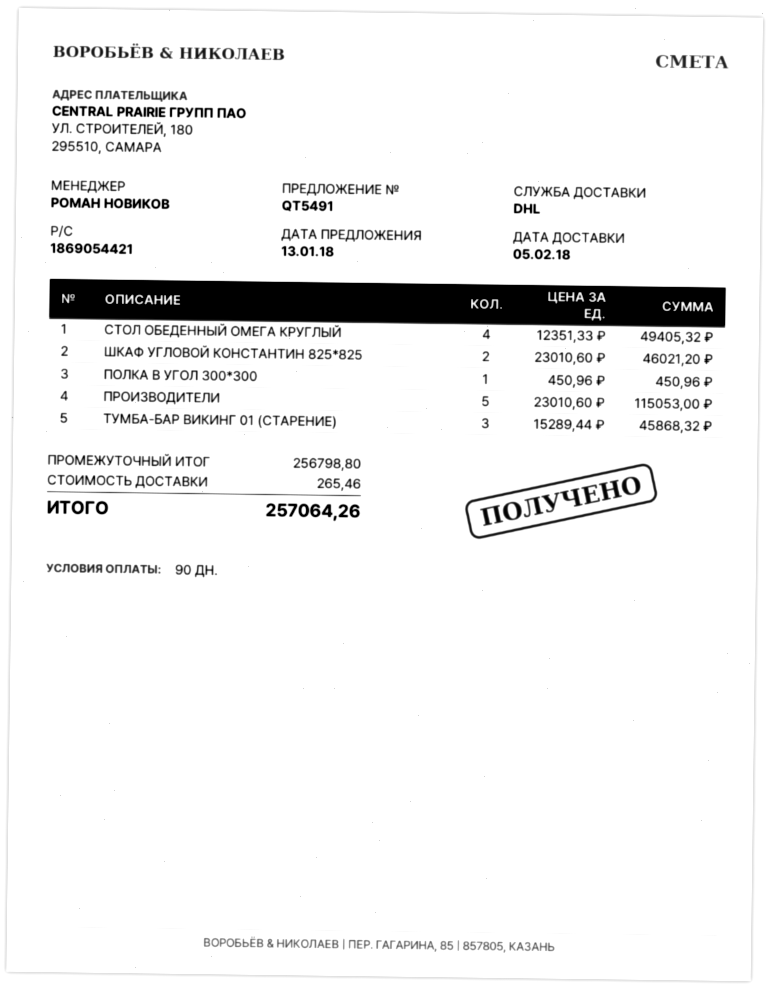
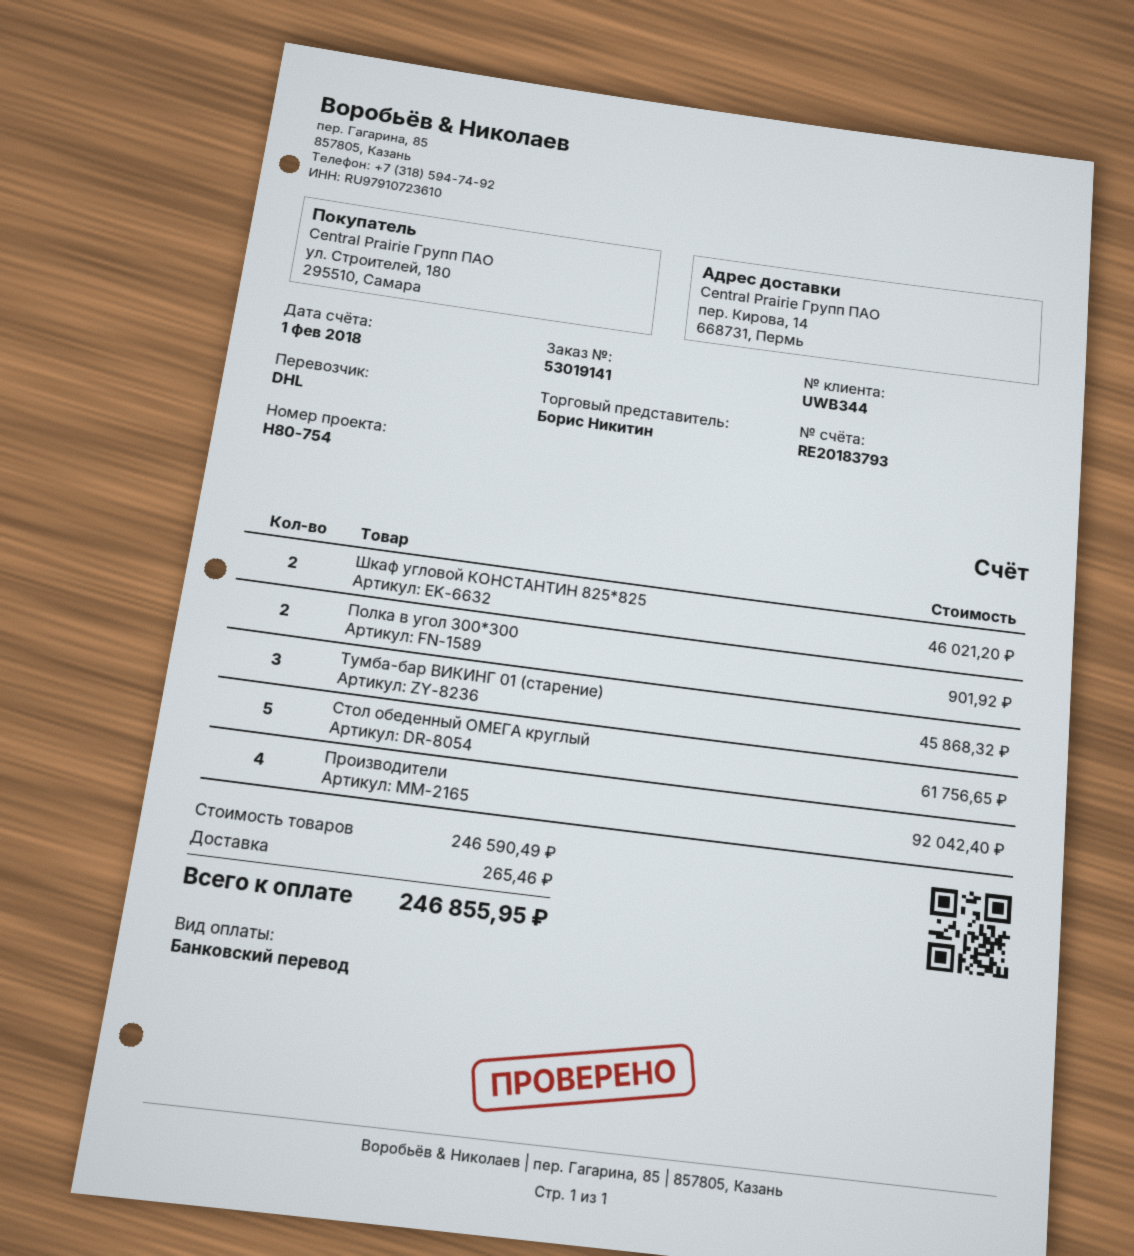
sales rep: РОМАН НОВИКОВ -> Борис Никитин
СТОЛ ОБЕДЕННЫЙ ОМЕГА КРУГЛЫЙ: 4 for 49405.32 -> 5 for 61756.65
ПОЛКА В УГОЛ 300*300: 1 for 450.96 -> 2 for 901.92
ПРОИЗВОДИТЕЛИ: 5 for 115053.00 -> 4 for 92042.40
subtotal: 256798.80 -> 246590.49
total: 257064.26 -> 246855.95

